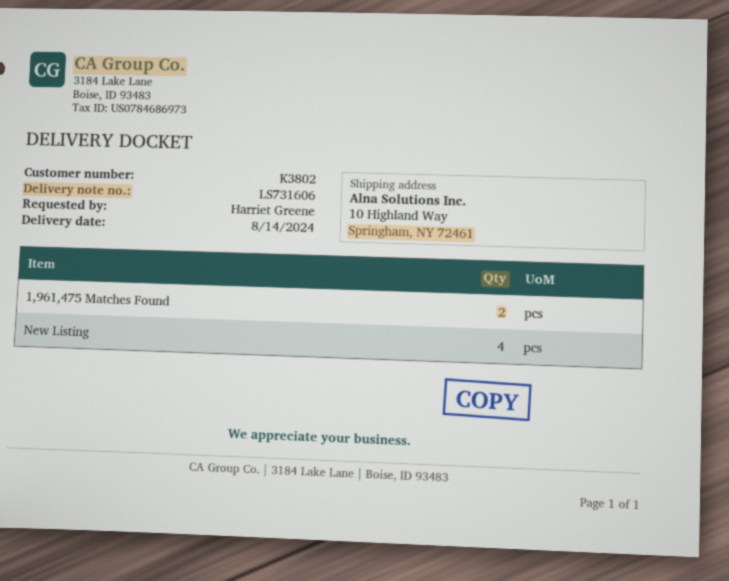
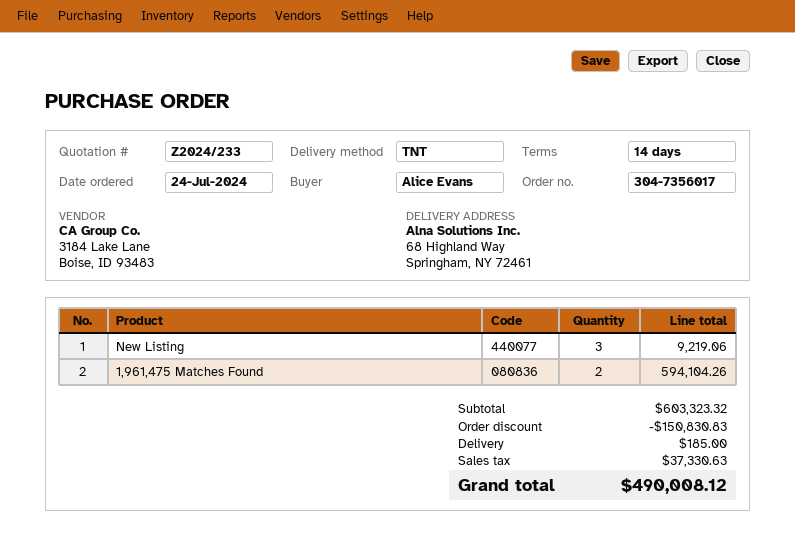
ordered by: Harriet Greene -> Alice Evans
ship to: 10 Highland Way, Springham, NY 72461 -> 68 Highland Way, Springham, NY 72461
New Listing: 4 -> 3

